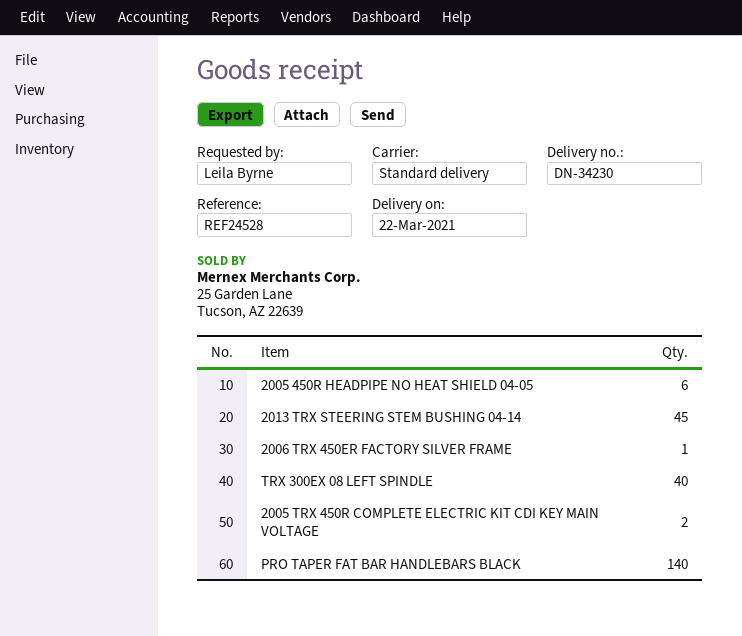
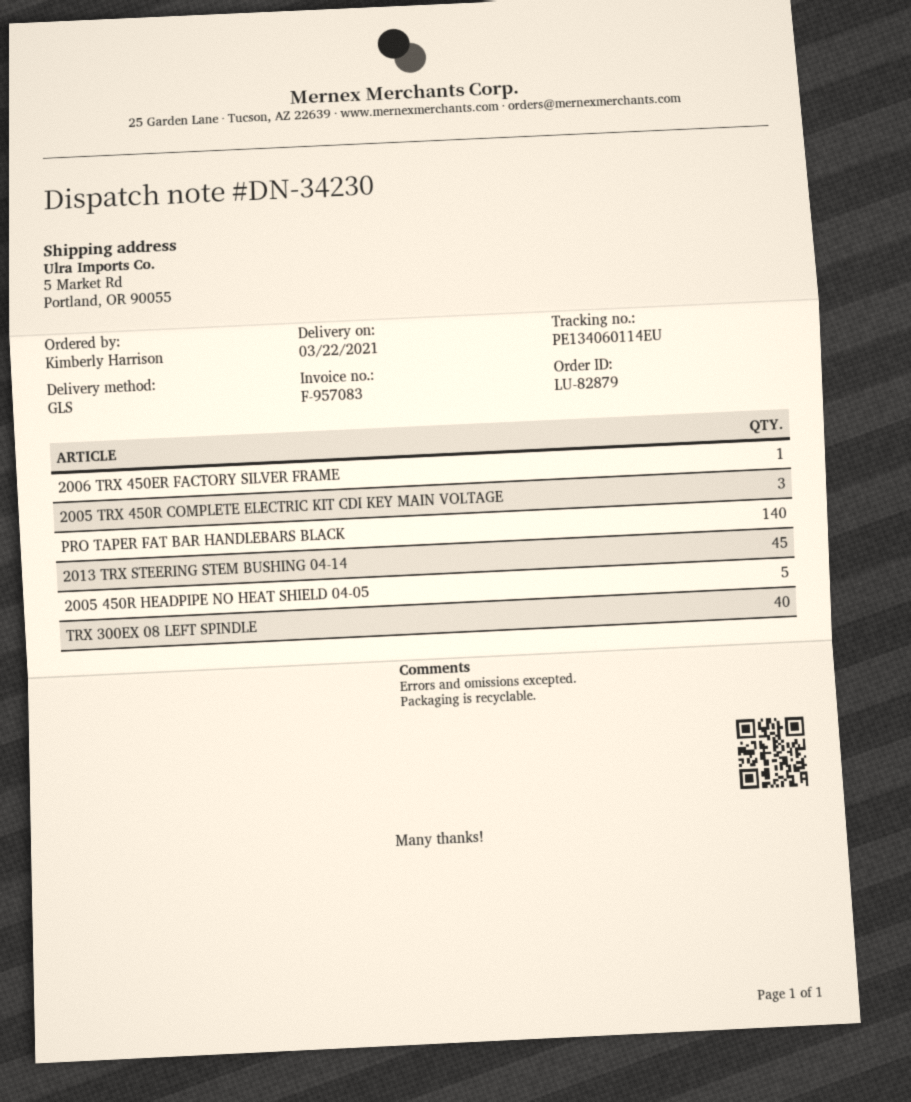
ordered by: Leila Byrne -> Kimberly Harrison
shipping method: standard -> GLS
2005 450R HEADPIPE NO HEAT SHIELD 04-05: 6 -> 5
2005 TRX 450R COMPLETE ELECTRIC KIT CDI KEY MAIN VOLTAGE: 2 -> 3

